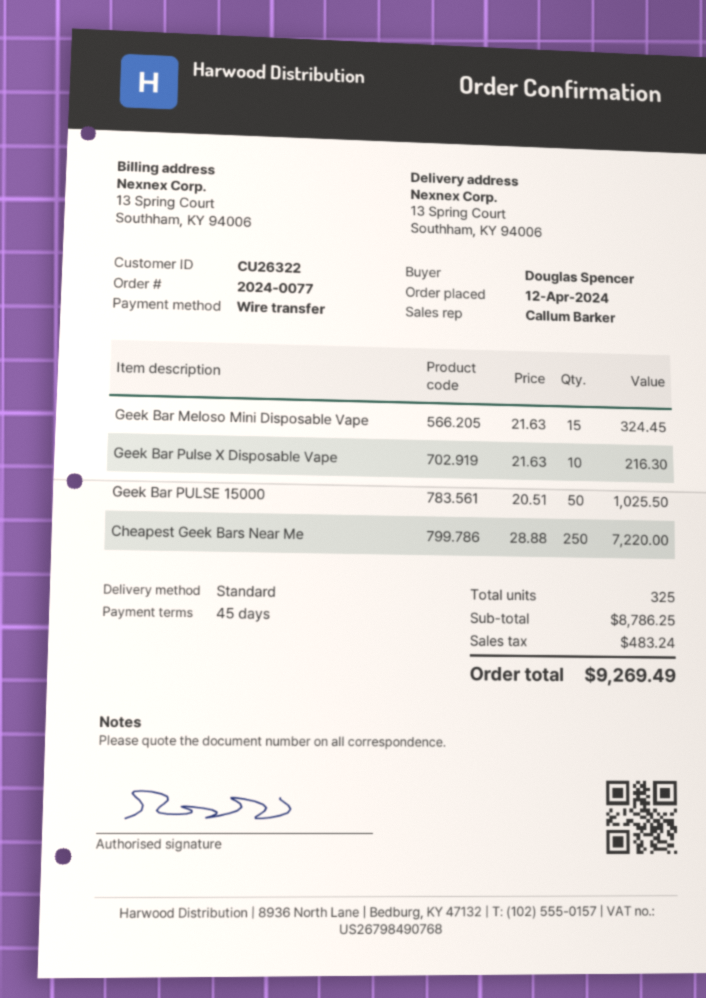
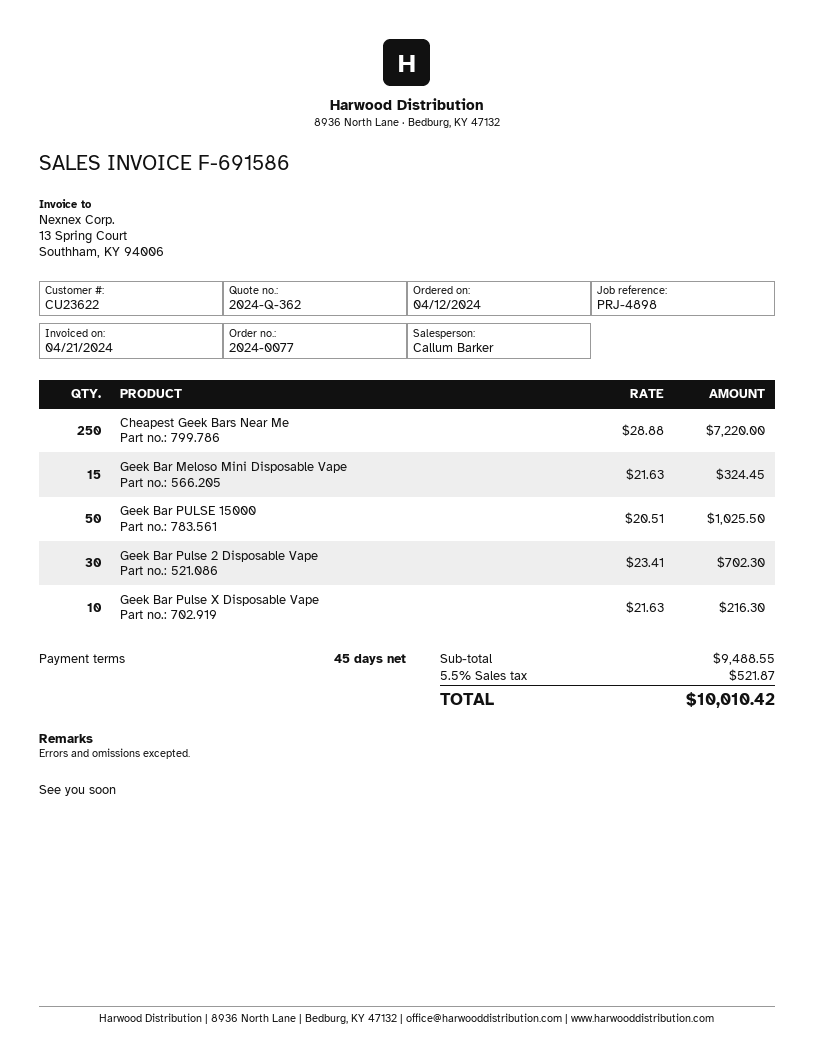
customer number: CU26322 -> CU23622
Geek Bar Pulse 2 Disposable Vape: none -> 30 x 23.41 = 702.30
subtotal: 8786.25 -> 9488.55
tax: 483.24 -> 521.87
total: 9269.49 -> 10010.42

